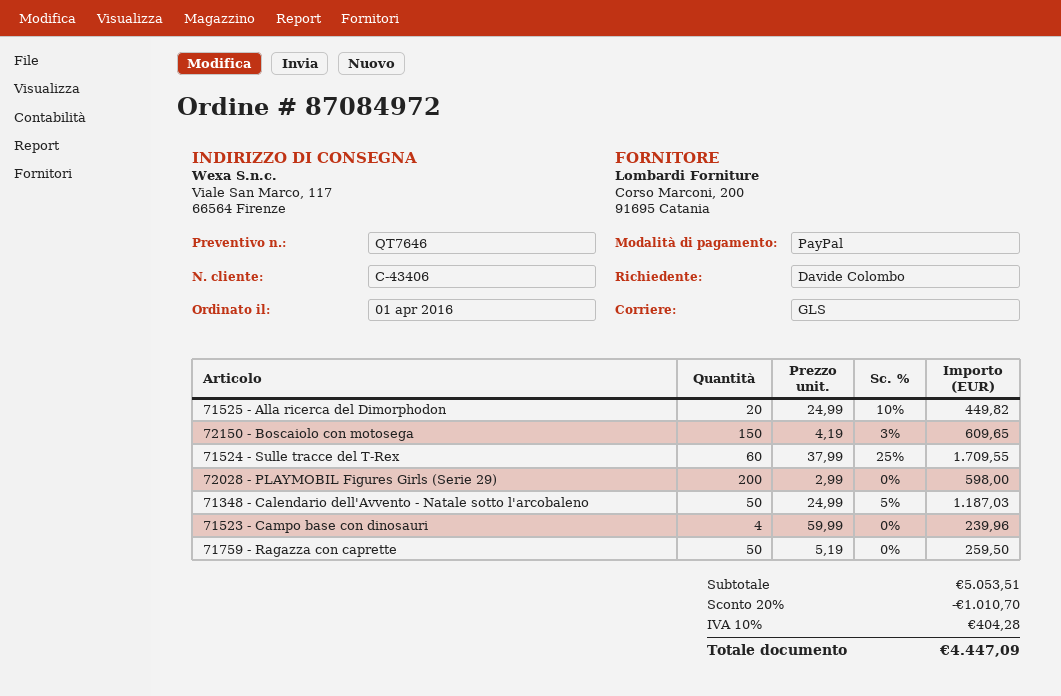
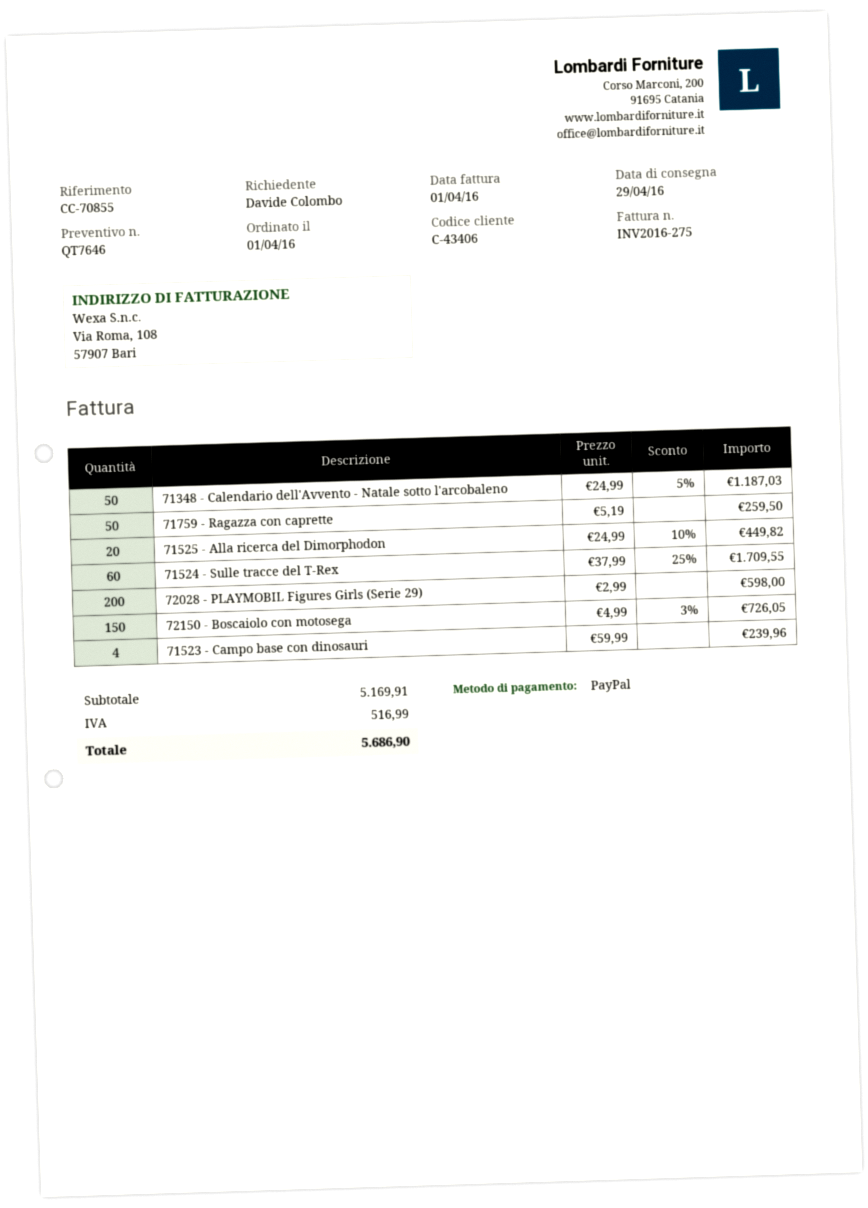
72150 - Boscaiolo con motosega: 150 x 4.19 - 3% = 609.65 -> 150 x 4.99 - 3% = 726.05
subtotal: 5053.51 -> 5169.91
discount: 20% = 1010.70 -> none
tax: 404.28 -> 516.99
total: 4447.09 -> 5686.90

